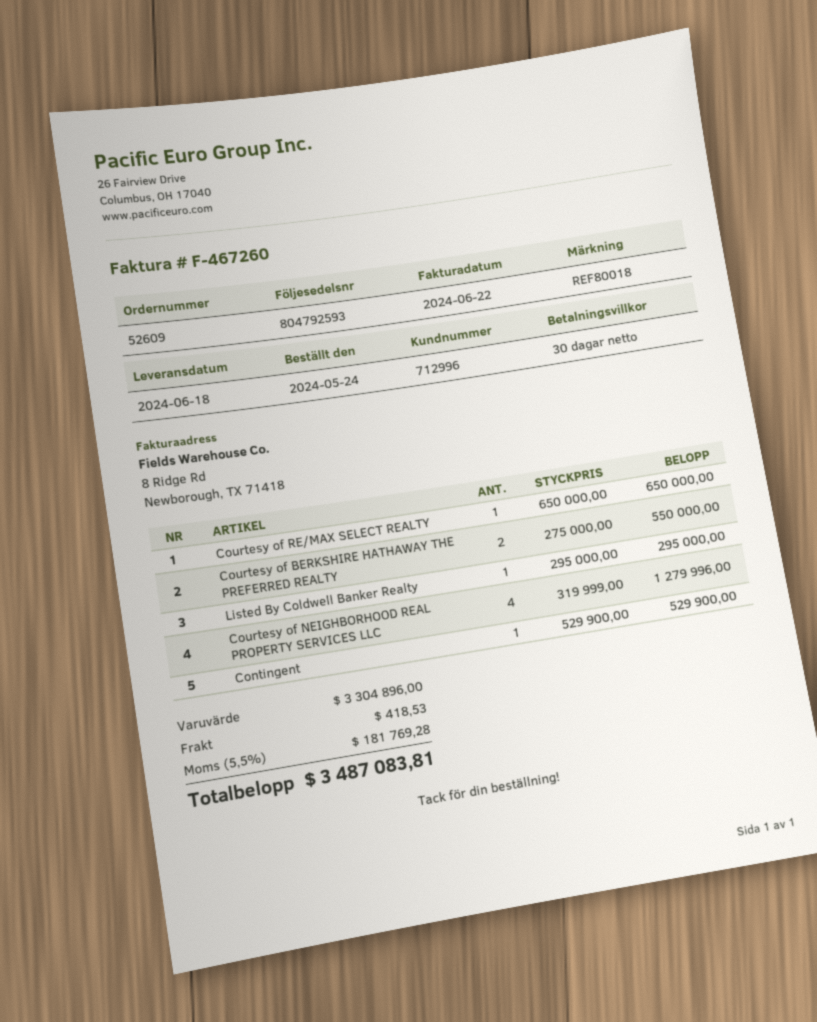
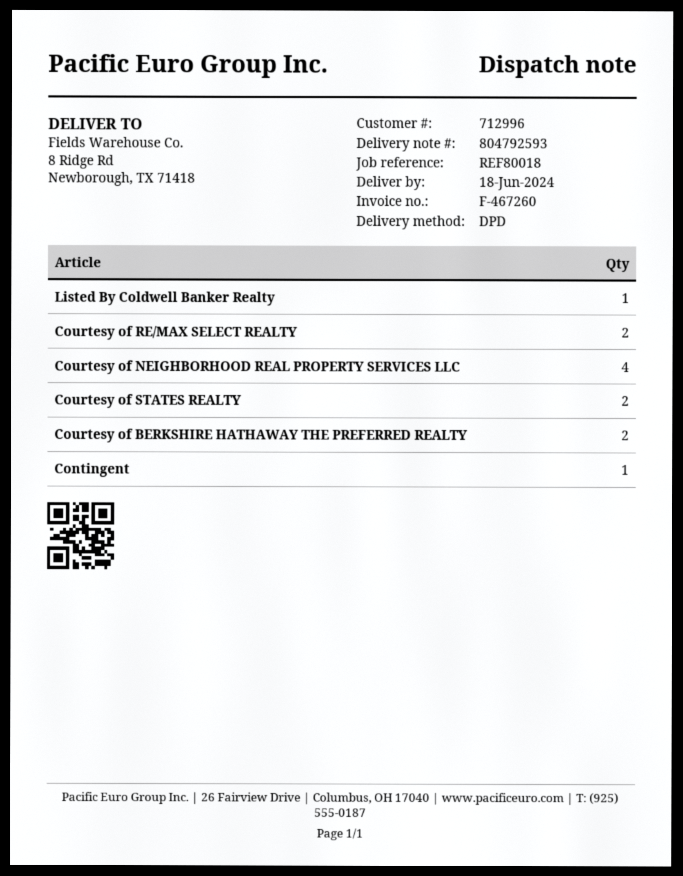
Courtesy of RE/MAX SELECT REALTY: 1 -> 2
Courtesy of STATES REALTY: none -> 2

